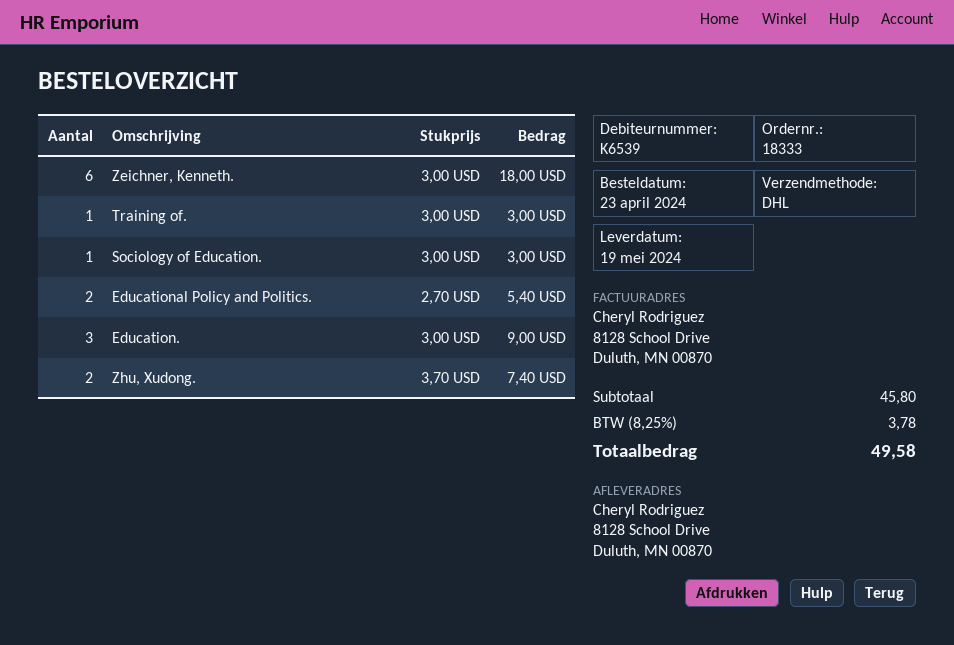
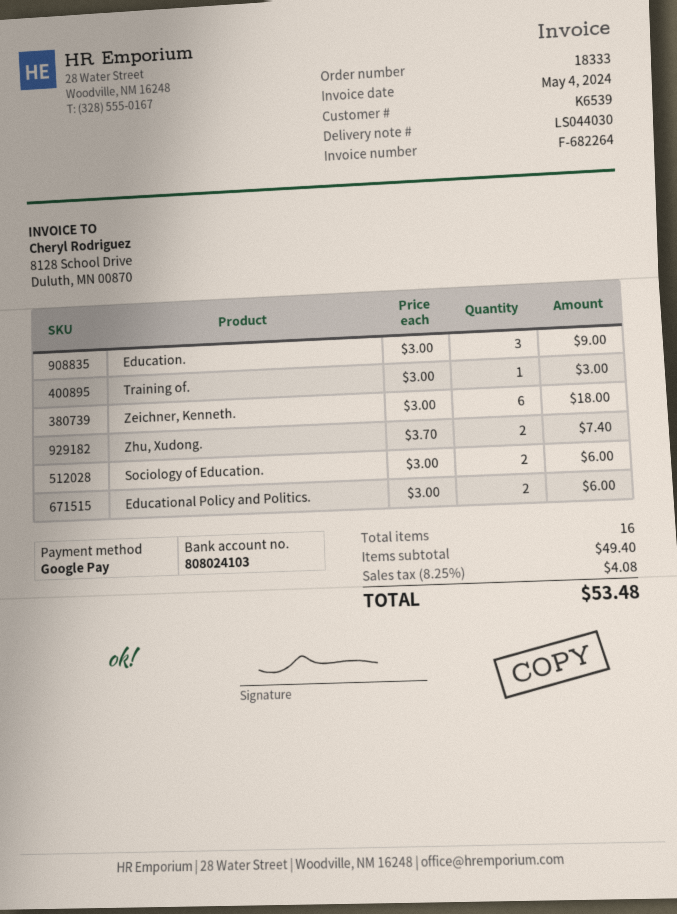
Sociology of Education.: 1 x 3.00 = 3.00 -> 2 x 3.00 = 6.00
Educational Policy and Politics.: 2 x 2.70 = 5.40 -> 2 x 3.00 = 6.00
subtotal: 45.80 -> 49.40
tax: 8.25% = 3.78 -> 8.25% = 4.08
total: 49.58 -> 53.48

